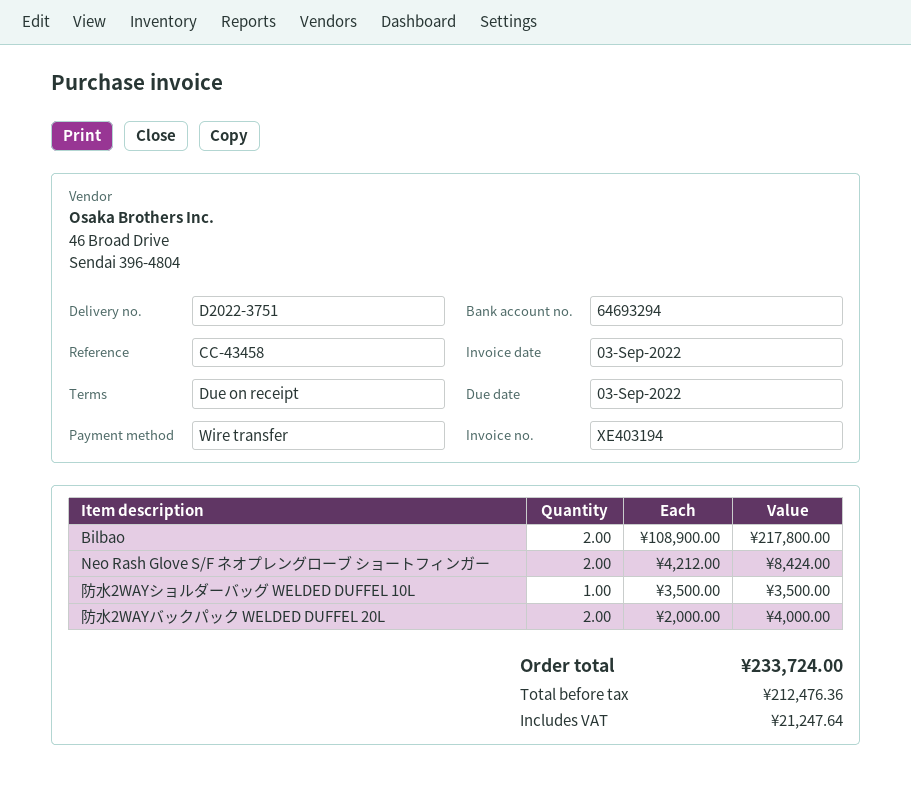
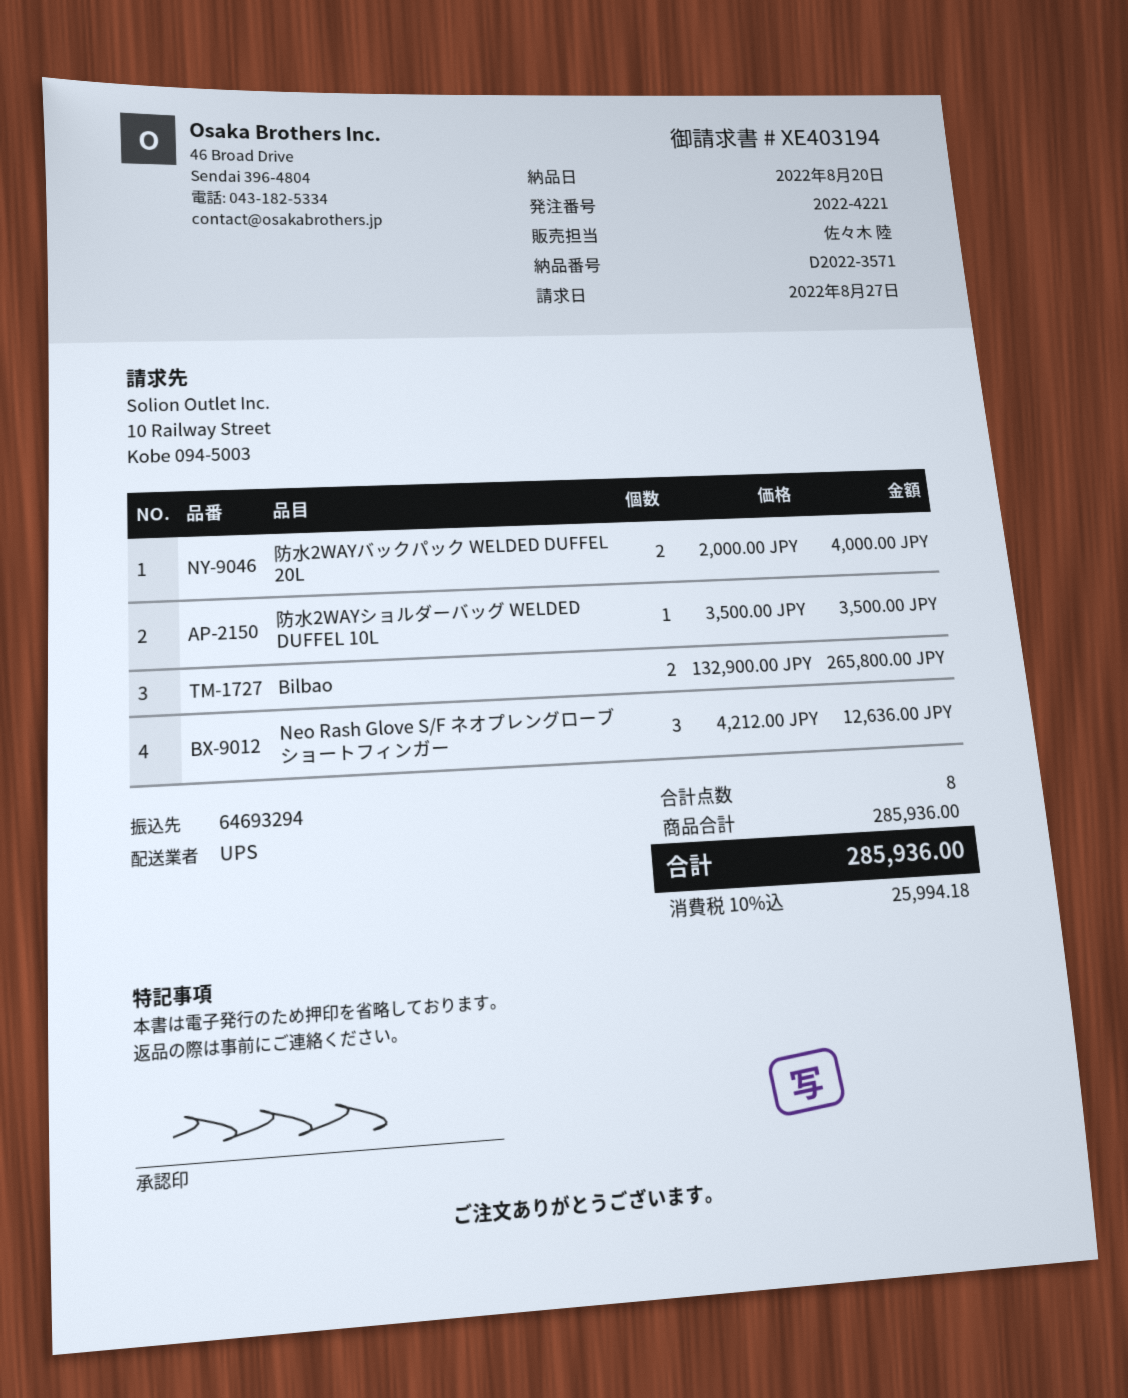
delivery note number: D2022-3751 -> D2022-3571
invoice date: 2022-09-03 -> 2022-08-27
Bilbao: 2 x 108900.00 = 217800.00 -> 2 x 132900.00 = 265800.00
Neo Rash Glove S/F ネオプレングローブ ショートフィンガー: 2 x 4212.00 = 8424.00 -> 3 x 4212.00 = 12636.00
tax: 21247.64 -> 25994.18
total: 233724.00 -> 285936.00

